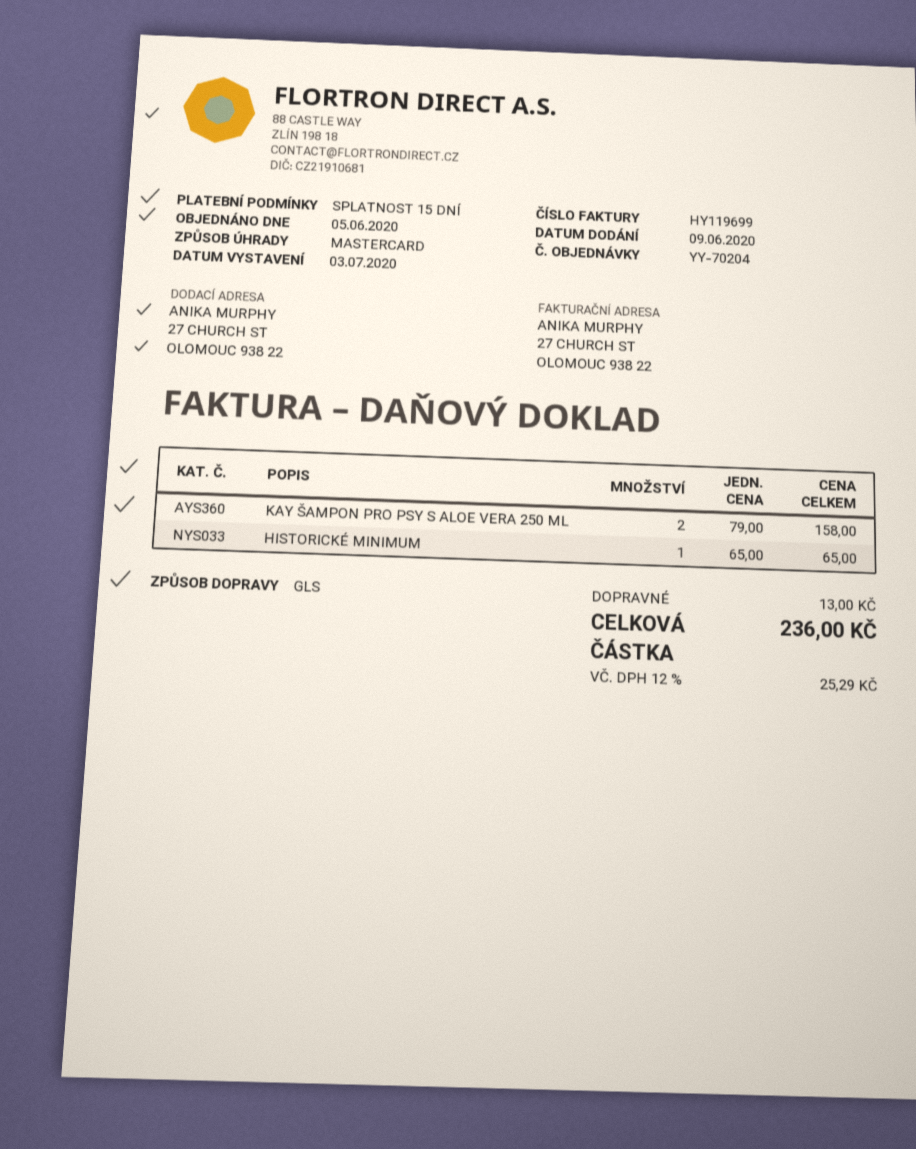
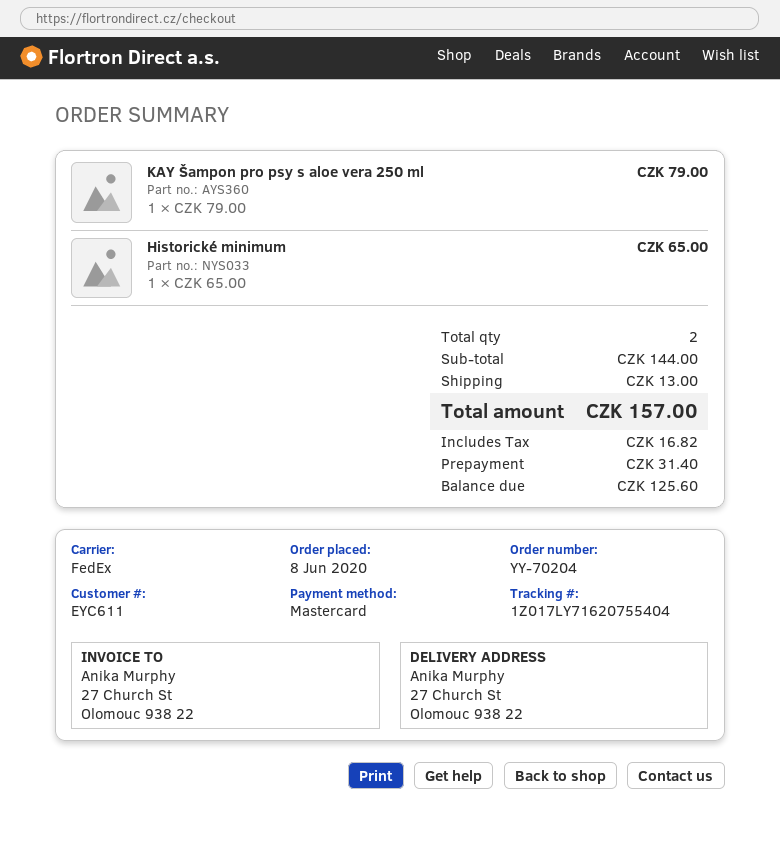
order date: 2020-06-05 -> 2020-06-08
shipping method: GLS -> FedEx
KAY ŠAMPON PRO PSY S ALOE VERA 250 ML: 2 x 79.00 = 158.00 -> 1 x 79.00 = 79.00
tax: 25.29 -> 16.82
total: 236.00 -> 157.00

